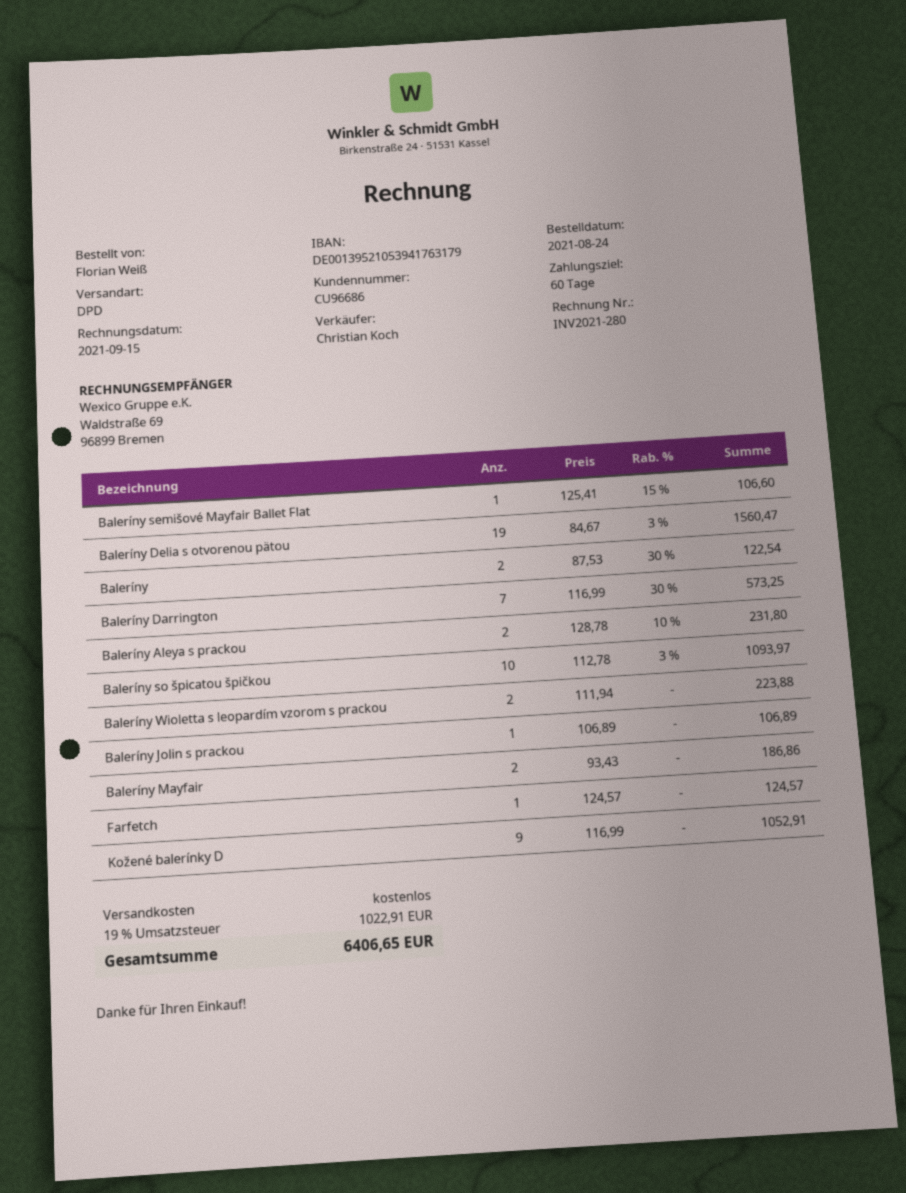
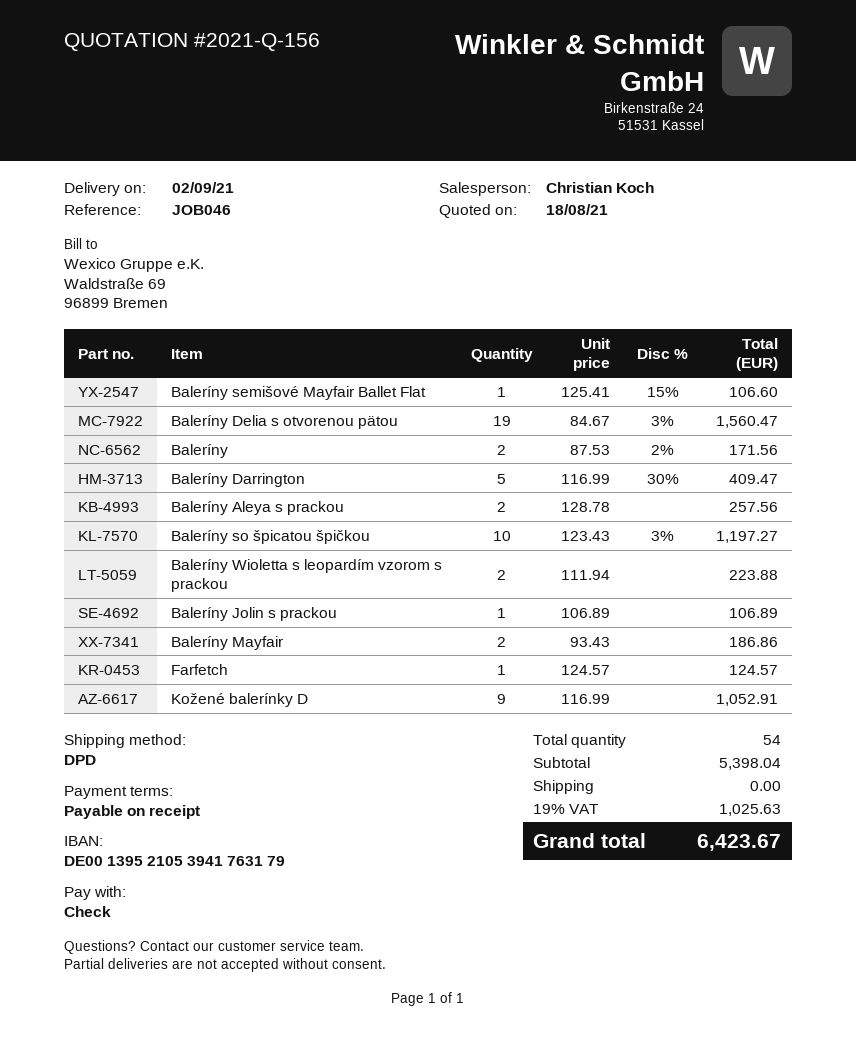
payment terms: 60 days -> on receipt
Baleríny: 2 x 87.53 - 30% = 122.54 -> 2 x 87.53 - 2% = 171.56
Baleríny Darrington: 7 x 116.99 - 30% = 573.25 -> 5 x 116.99 - 30% = 409.47
Baleríny Aleya s prackou: 2 x 128.78 - 10% = 231.80 -> 2 x 128.78 = 257.56
Baleríny so špicatou špičkou: 10 x 112.78 - 3% = 1093.97 -> 10 x 123.43 - 3% = 1197.27
tax: 19% = 1022.91 -> 19% = 1025.63
total: 6406.65 -> 6423.67

